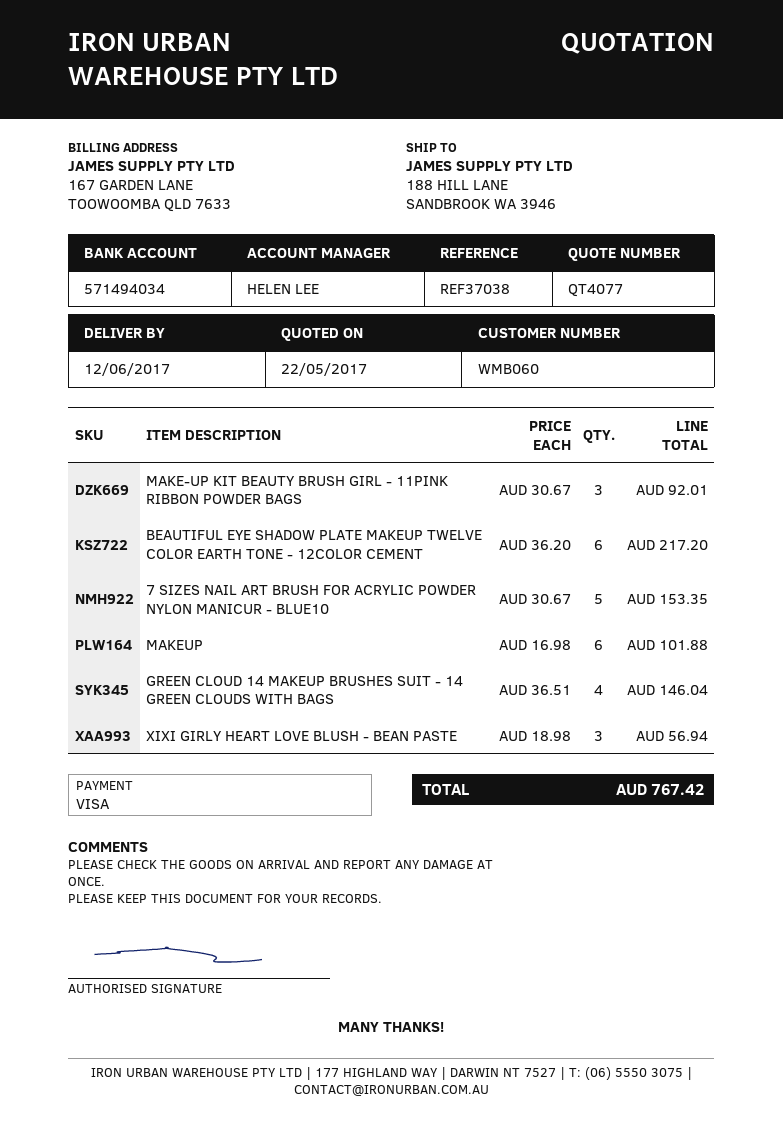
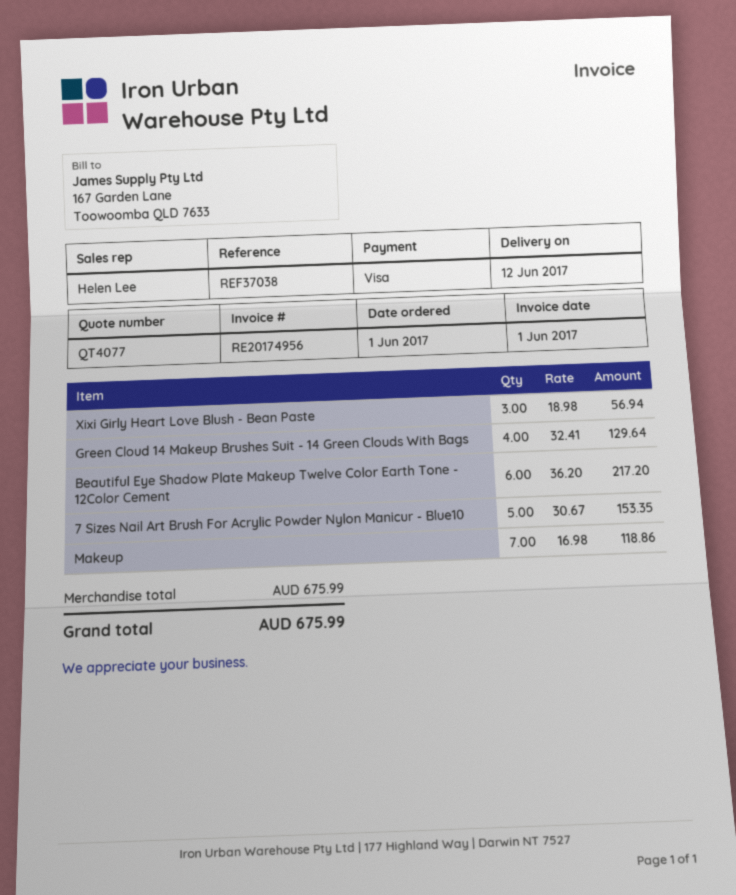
MAKE-UP KIT BEAUTY BRUSH GIRL - 11PINK RIBBON POWDER BAGS: 3 x 30.67 = 92.01 -> none
MAKEUP: 6 x 16.98 = 101.88 -> 7 x 16.98 = 118.86
GREEN CLOUD 14 MAKEUP BRUSHES SUIT - 14 GREEN CLOUDS WITH BAGS: 4 x 36.51 = 146.04 -> 4 x 32.41 = 129.64
total: 767.42 -> 675.99

